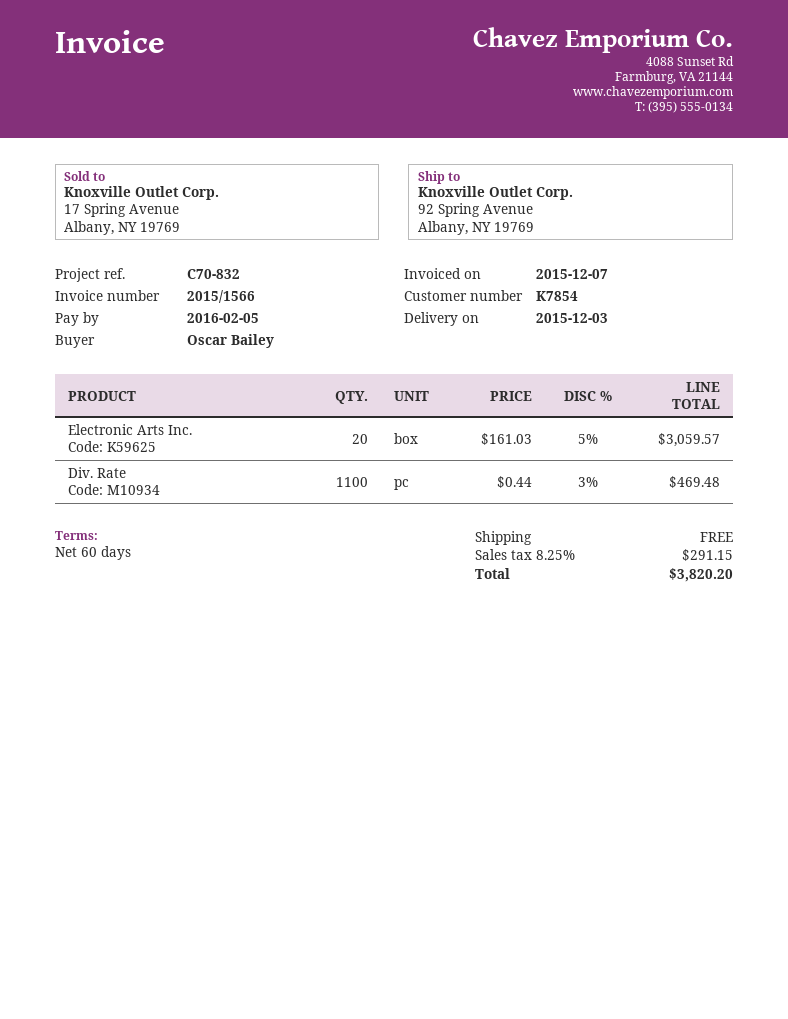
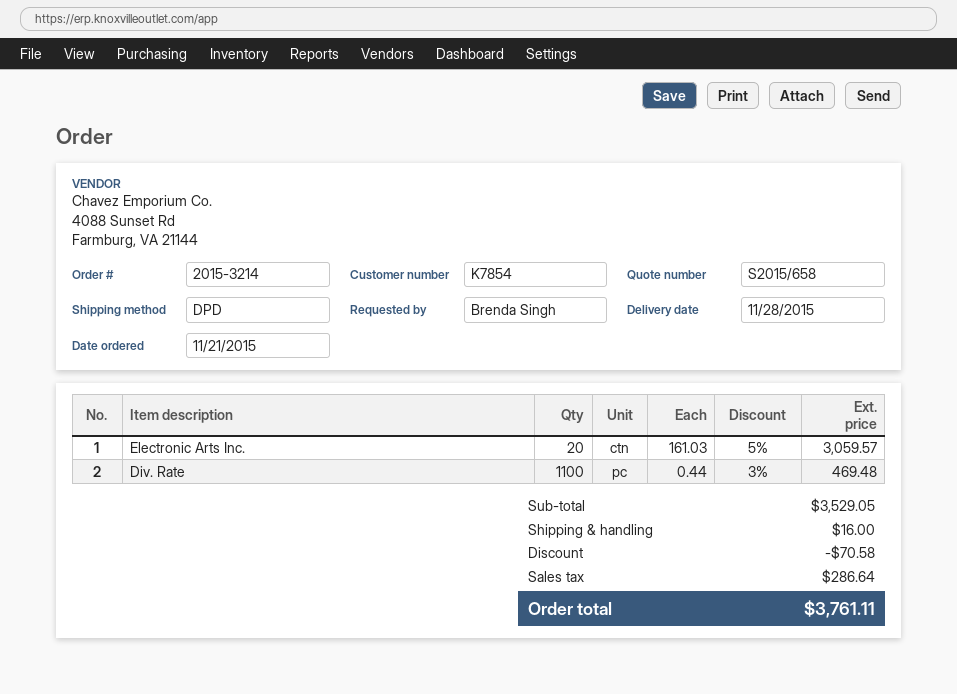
delivery date: 2015-12-03 -> 2015-11-28
ordered by: Oscar Bailey -> Brenda Singh
discount: none -> 70.58
shipping: 0.00 -> 16.00
tax: 291.15 -> 286.64
total: 3820.20 -> 3761.11

